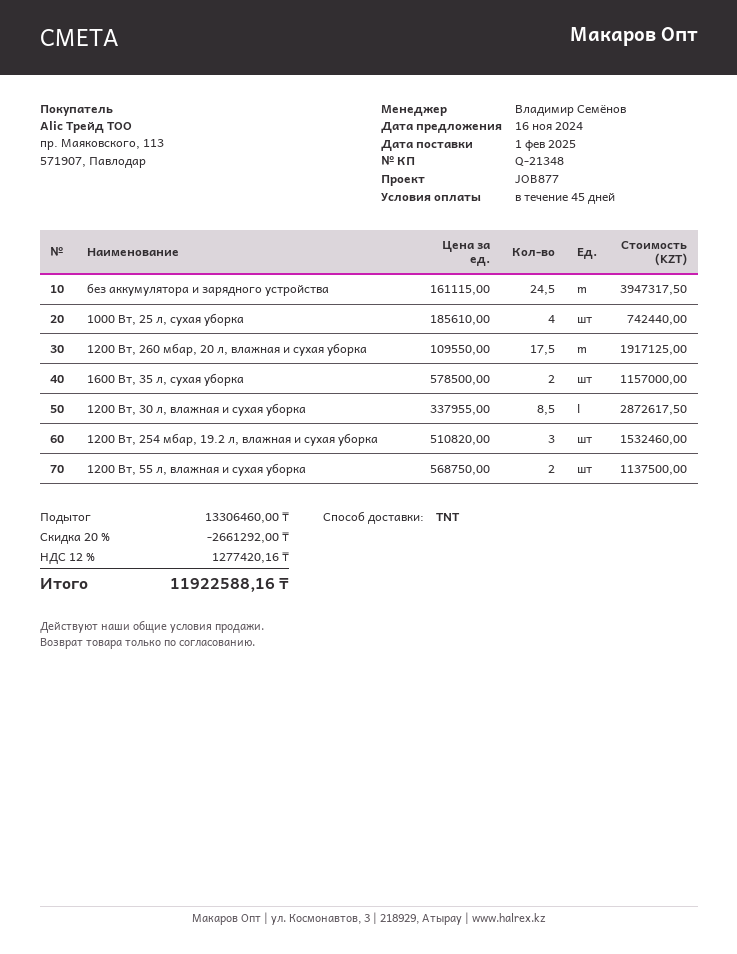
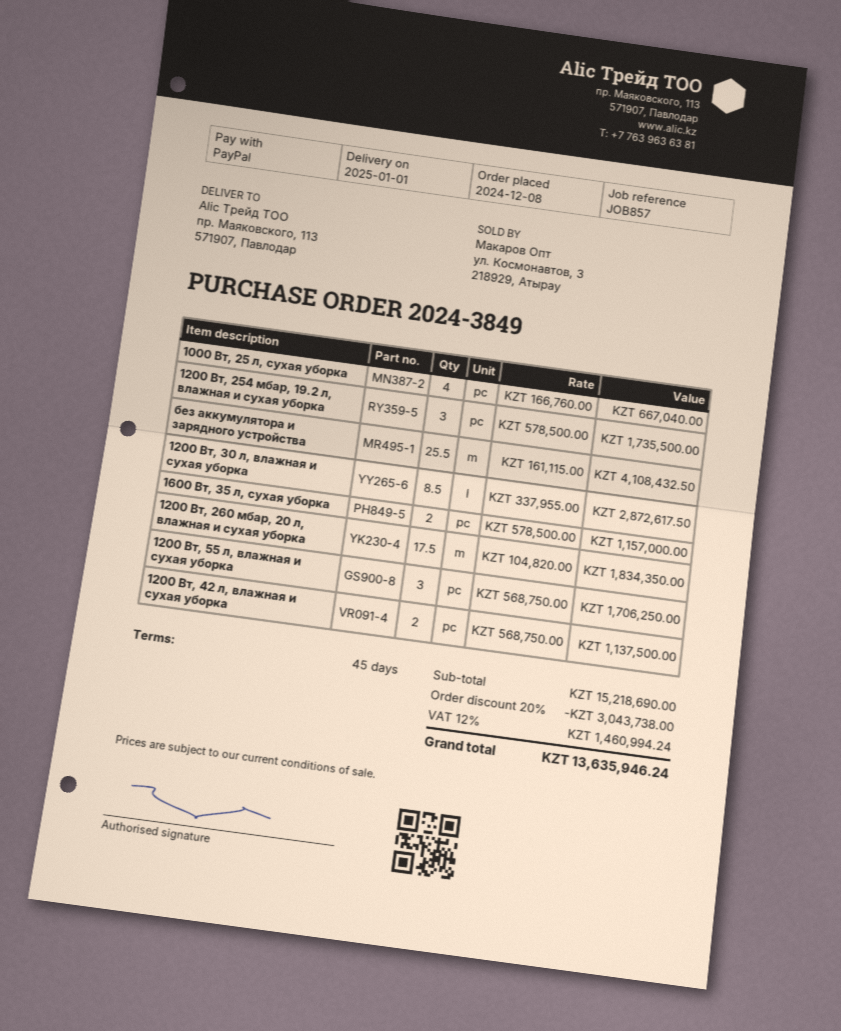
delivery date: 2025-02-01 -> 2025-01-01
reference: JOB877 -> JOB857
без аккумулятора и зарядного устройства: 24.5 x 161115.00 = 3947317.50 -> 25.5 x 161115.00 = 4108432.50
1000 Вт, 25 л, сухая уборка: 4 x 185610.00 = 742440.00 -> 4 x 166760.00 = 667040.00
1200 Вт, 260 мбар, 20 л, влажная и сухая уборка: 17.5 x 109550.00 = 1917125.00 -> 17.5 x 104820.00 = 1834350.00
1200 Вт, 254 мбар, 19.2 л, влажная и сухая уборка: 3 x 510820.00 = 1532460.00 -> 3 x 578500.00 = 1735500.00
1200 Вт, 55 л, влажная и сухая уборка: 2 x 568750.00 = 1137500.00 -> 3 x 568750.00 = 1706250.00
1200 Вт, 42 л, влажная и сухая уборка: none -> 2 x 568750.00 = 1137500.00
subtotal: 13306460.00 -> 15218690.00
discount: 20% = 2661292.00 -> 20% = 3043738.00
tax: 12% = 1277420.16 -> 12% = 1460994.24
total: 11922588.16 -> 13635946.24

